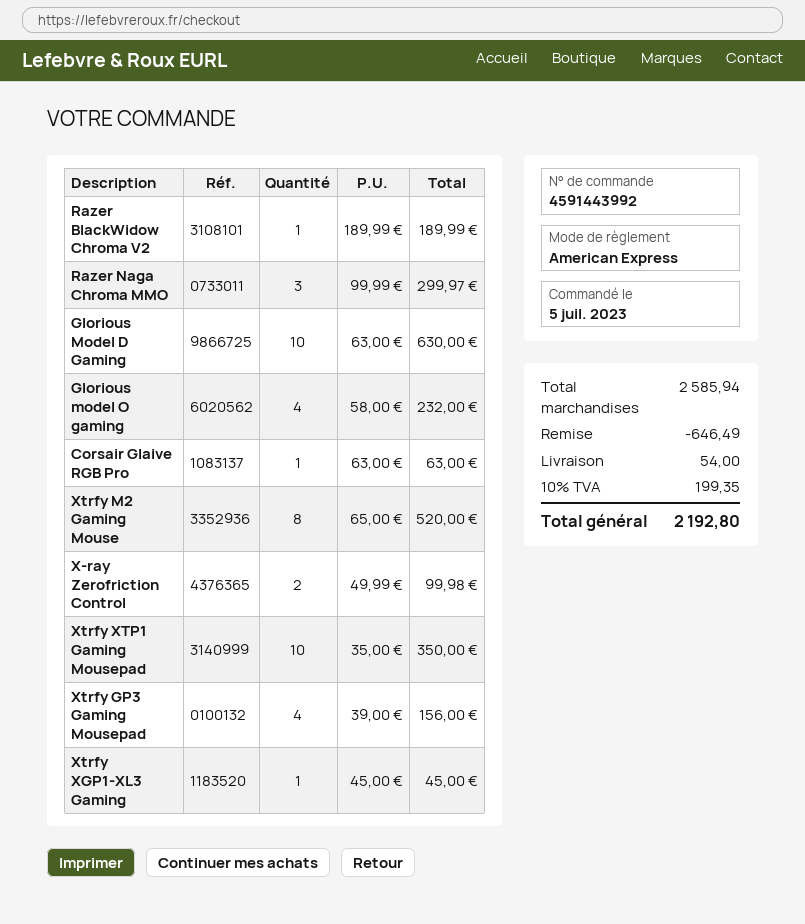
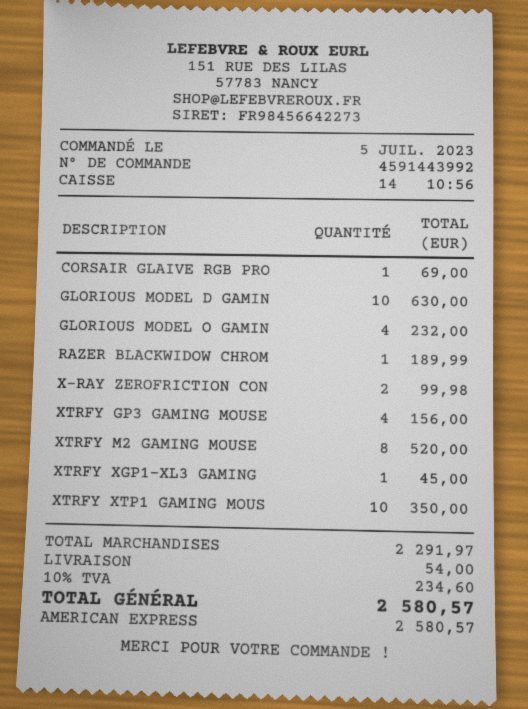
Razer Naga Chroma MMO: 3 for 299.97 -> none
Corsair Glaive RGB Pro: 1 for 63.00 -> 1 for 69.00
subtotal: 2585.94 -> 2291.97
discount: 646.49 -> none
tax: 10% = 199.35 -> 10% = 234.60
total: 2192.80 -> 2580.57

